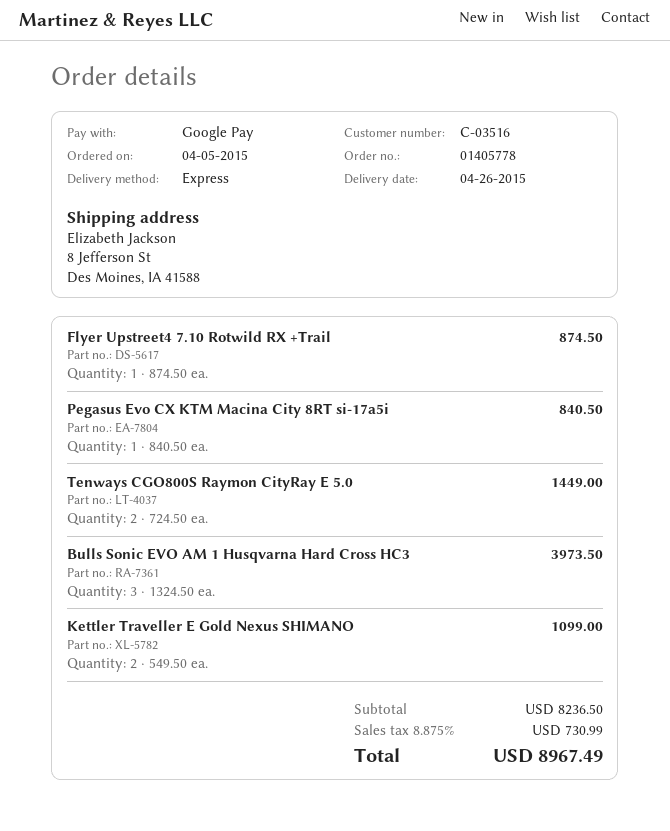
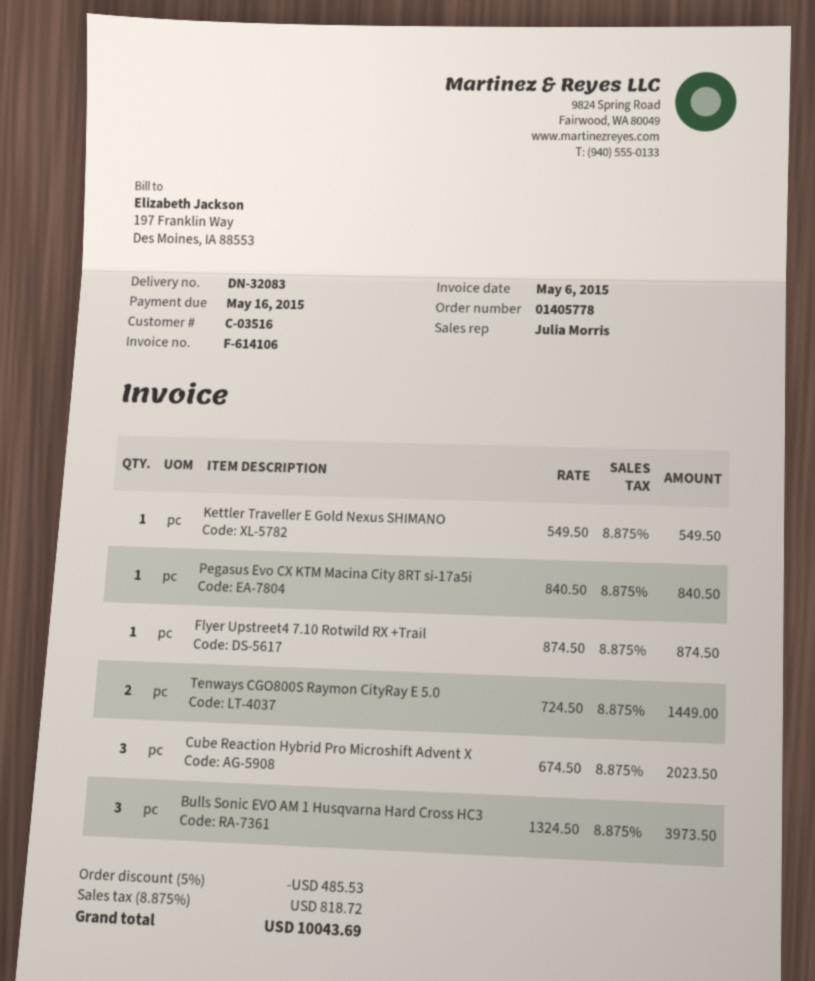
Kettler Traveller E Gold Nexus SHIMANO: 2 x 549.50 = 1099.00 -> 1 x 549.50 = 549.50
Cube Reaction Hybrid Pro Microshift Advent X: none -> 3 x 674.50 = 2023.50
discount: none -> 5% = 485.53
tax: 8.875% = 730.99 -> 8.875% = 818.72
total: 8967.49 -> 10043.69

